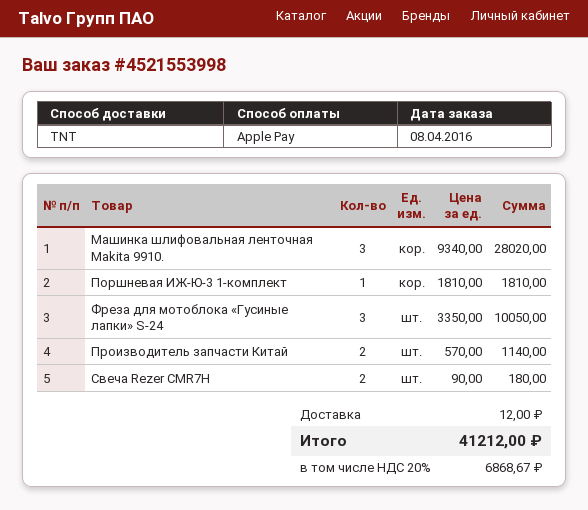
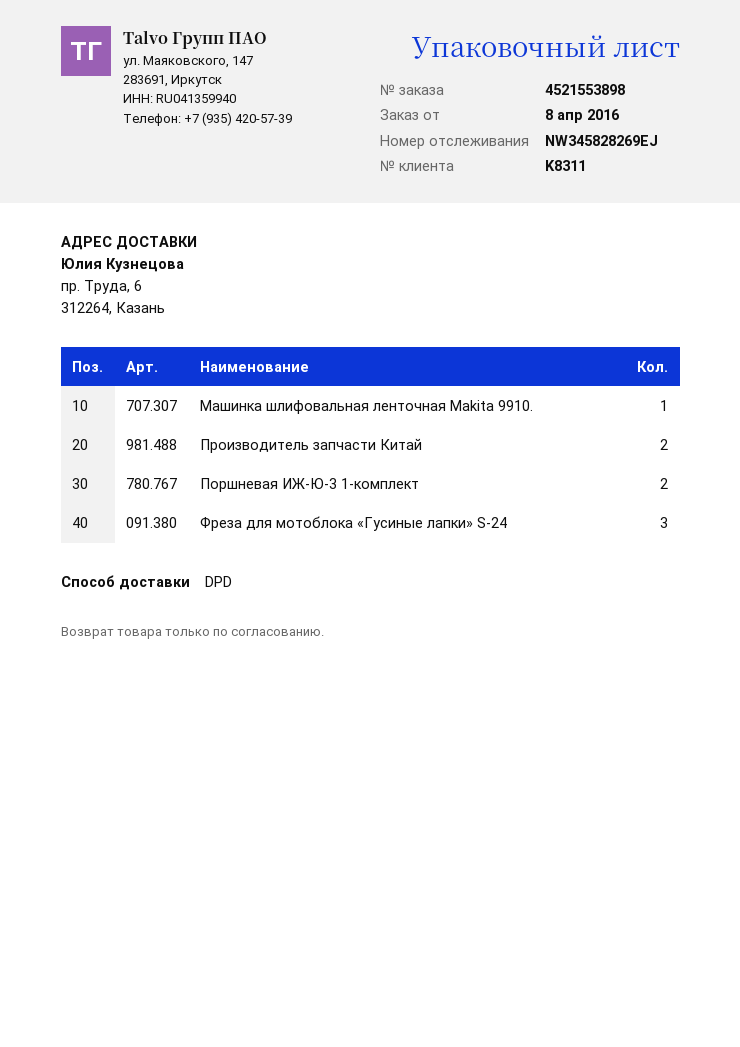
order number: 4521553998 -> 4521553898
shipping method: TNT -> DPD
Машинка шлифовальная ленточная Makita 9910.: 3 -> 1
Поршневая ИЖ-Ю-3 1-комплект: 1 -> 2
Свеча Rezer CMR7H: 2 -> none

